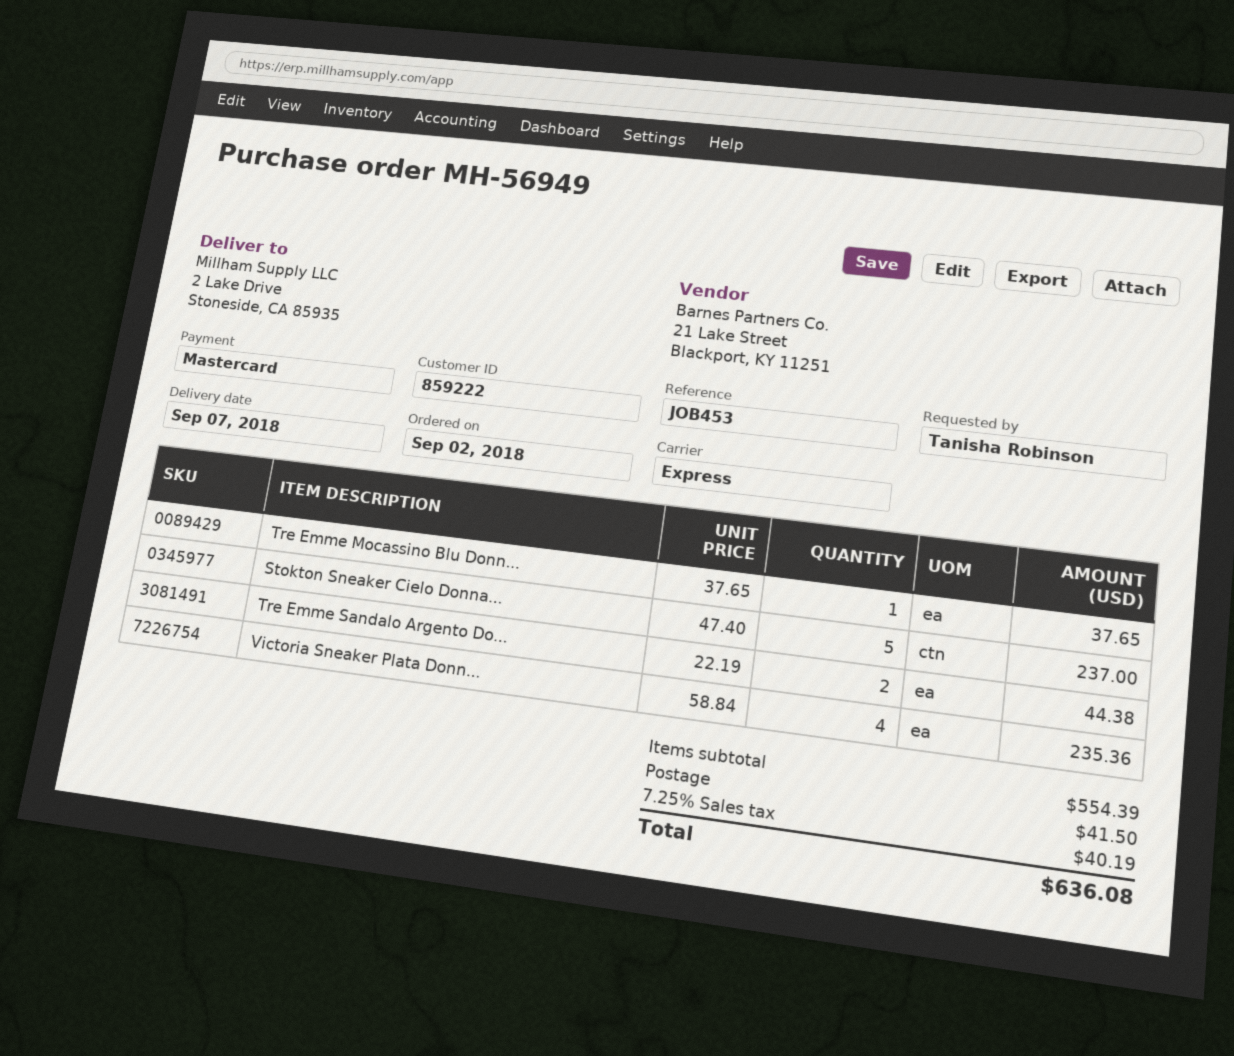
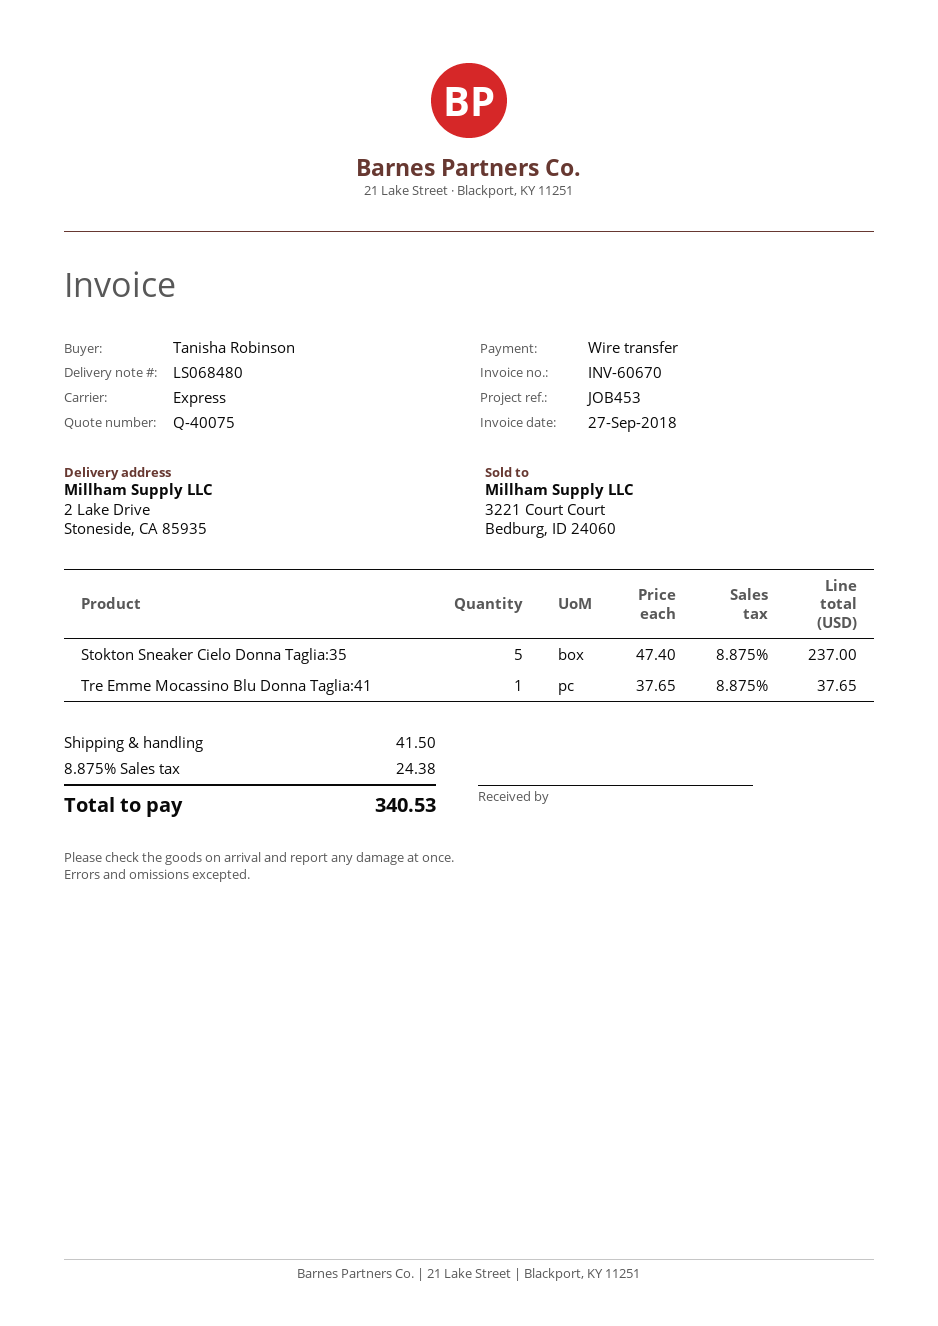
payment method: Mastercard -> bank transfer
Tre Emme Sandalo Argento Do...: 2 x 22.19 = 44.38 -> none
Victoria Sneaker Plata Donn...: 4 x 58.84 = 235.36 -> none
tax: 7.25% = 40.19 -> 8.875% = 24.38
total: 636.08 -> 340.53

